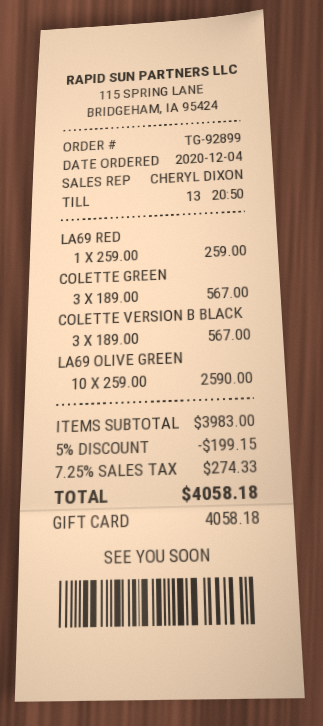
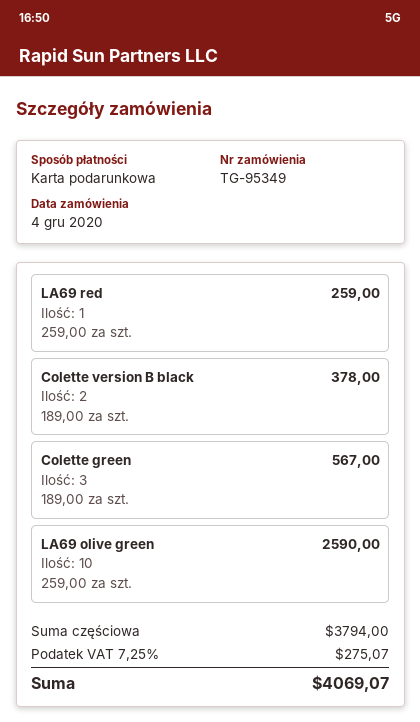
order number: TG-92899 -> TG-95349
COLETTE VERSION B BLACK: 3 x 189.00 = 567.00 -> 2 x 189.00 = 378.00
subtotal: 3983.00 -> 3794.00
discount: 5% = 199.15 -> none
tax: 7.25% = 274.33 -> 7.25% = 275.07
total: 4058.18 -> 4069.07

